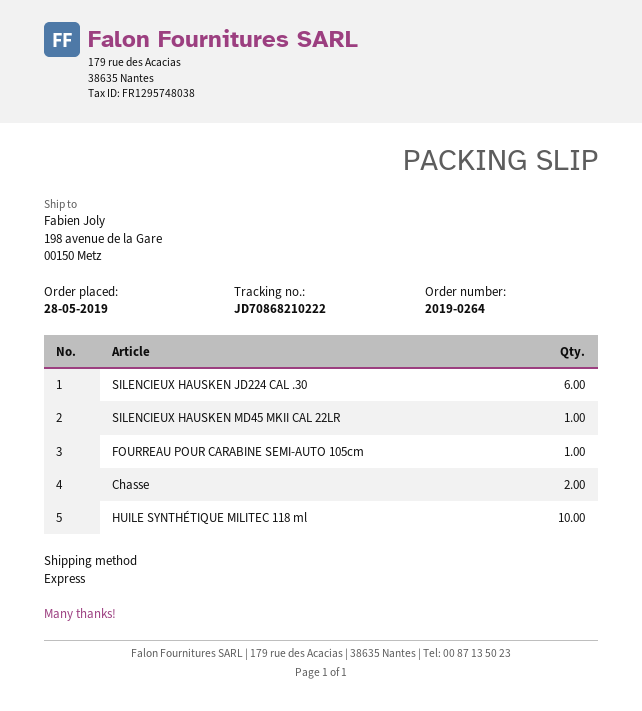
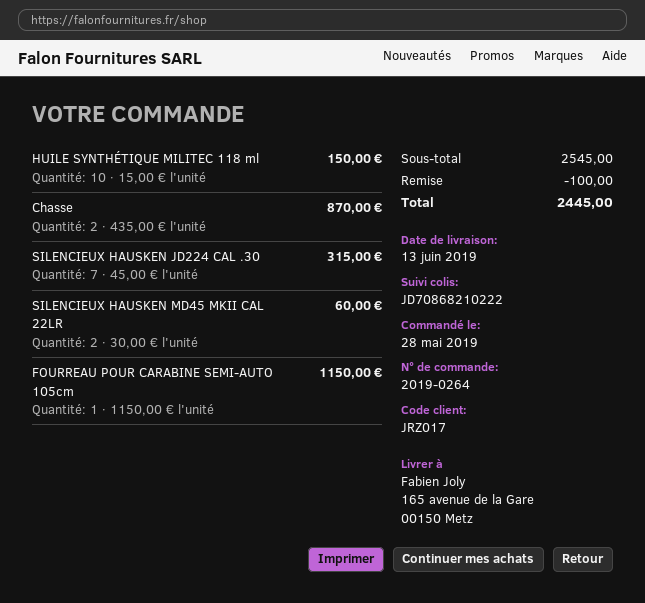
ship to: 198 avenue de la Gare, 00150 Metz -> 165 avenue de la Gare, 00150 Metz
SILENCIEUX HAUSKEN JD224 CAL .30: 6 -> 7
SILENCIEUX HAUSKEN MD45 MKII CAL 22LR: 1 -> 2

